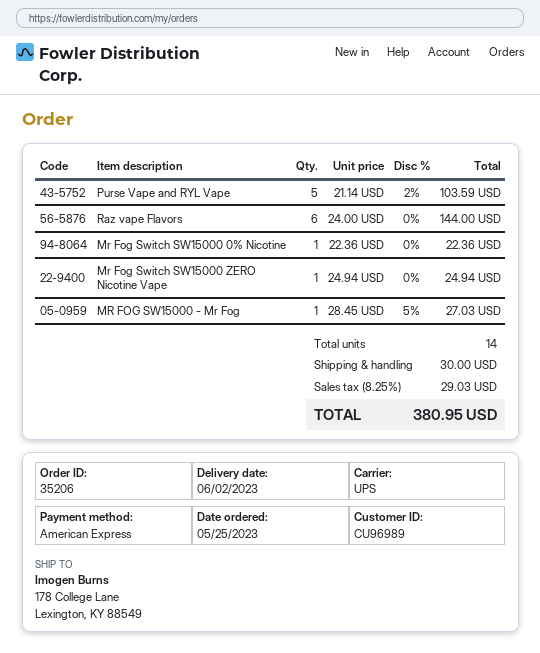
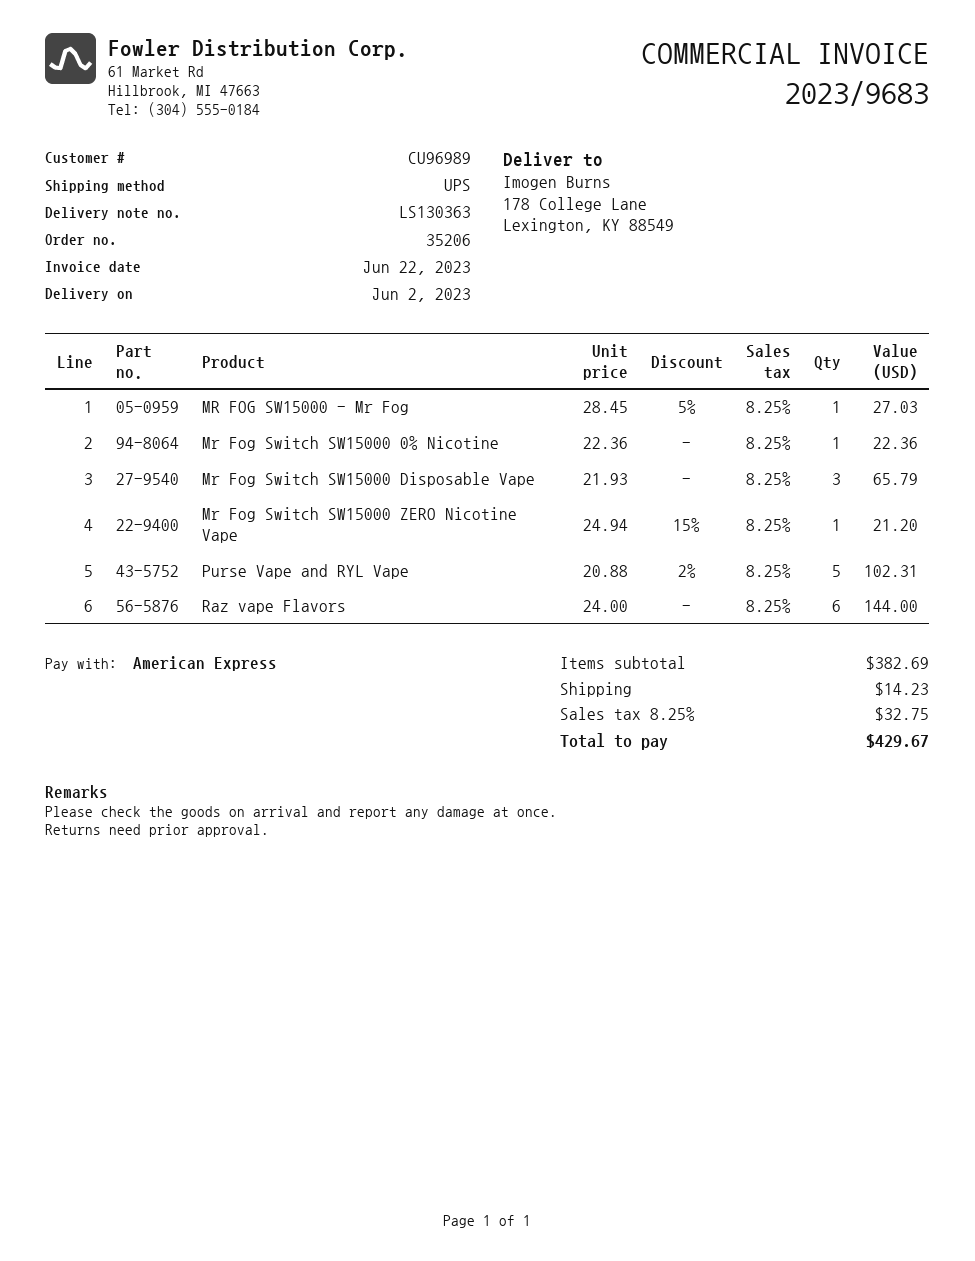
Purse Vape and RYL Vape: 5 x 21.14 - 2% = 103.59 -> 5 x 20.88 - 2% = 102.31
Mr Fog Switch SW15000 ZERO Nicotine Vape: 1 x 24.94 = 24.94 -> 1 x 24.94 - 15% = 21.20
Mr Fog Switch SW15000 Disposable Vape: none -> 3 x 21.93 = 65.79
shipping: 30.00 -> 14.23
tax: 8.25% = 29.03 -> 8.25% = 32.75
total: 380.95 -> 429.67

